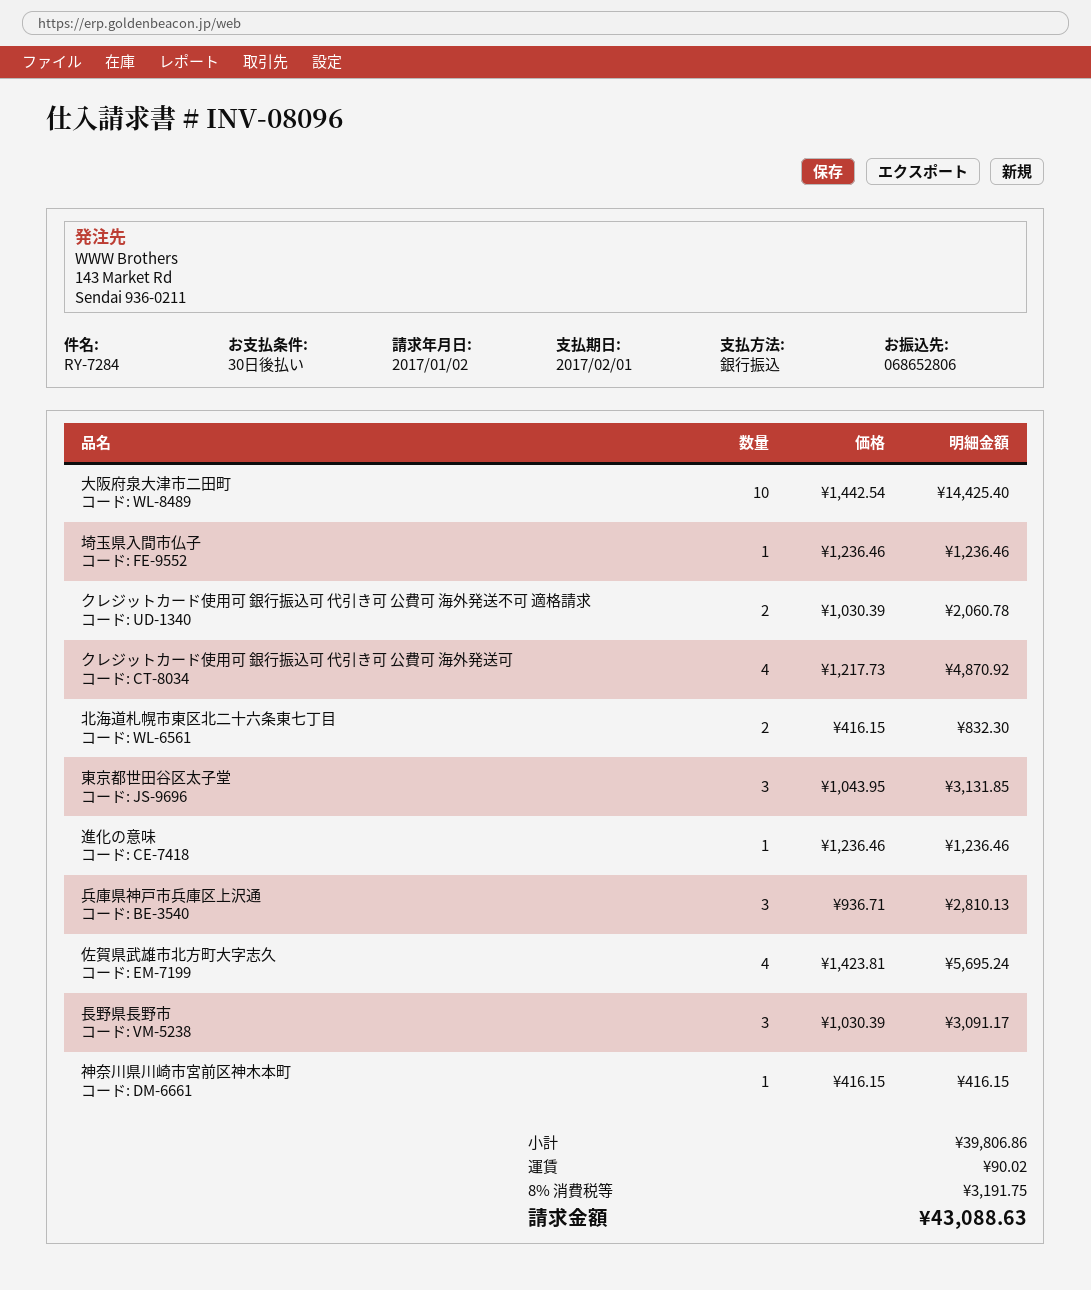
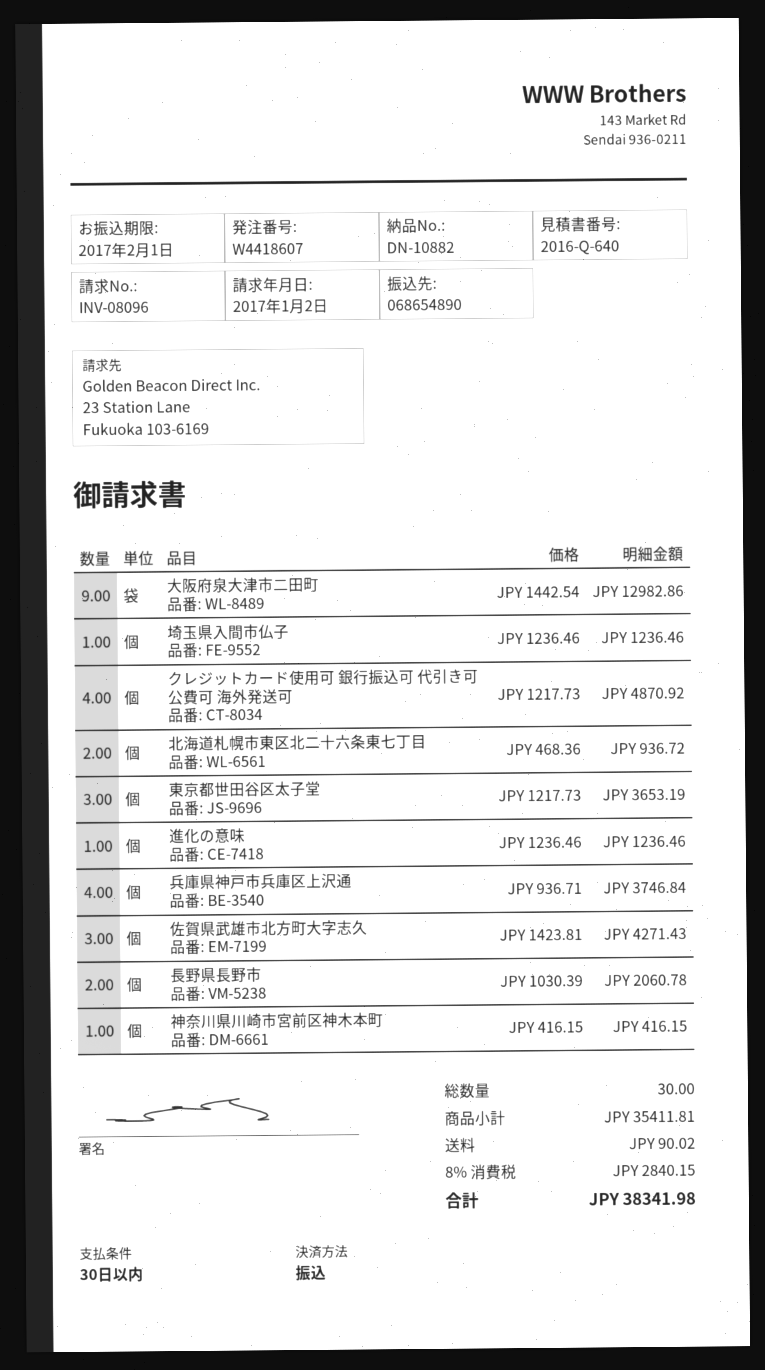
bank account: 068652806 -> 068654890
大阪府泉大津市二田町: 10 x 1442.54 = 14425.40 -> 9 x 1442.54 = 12982.86
クレジットカード使用可 銀行振込可 代引き可 公費可 海外発送不可 適格請求: 2 x 1030.39 = 2060.78 -> none
北海道札幌市東区北二十六条東七丁目: 2 x 416.15 = 832.30 -> 2 x 468.36 = 936.72
東京都世田谷区太子堂: 3 x 1043.95 = 3131.85 -> 3 x 1217.73 = 3653.19
兵庫県神戸市兵庫区上沢通: 3 x 936.71 = 2810.13 -> 4 x 936.71 = 3746.84
佐賀県武雄市北方町大字志久: 4 x 1423.81 = 5695.24 -> 3 x 1423.81 = 4271.43
長野県長野市: 3 x 1030.39 = 3091.17 -> 2 x 1030.39 = 2060.78
subtotal: 39806.86 -> 35411.81
tax: 8% = 3191.75 -> 8% = 2840.15
total: 43088.63 -> 38341.98

